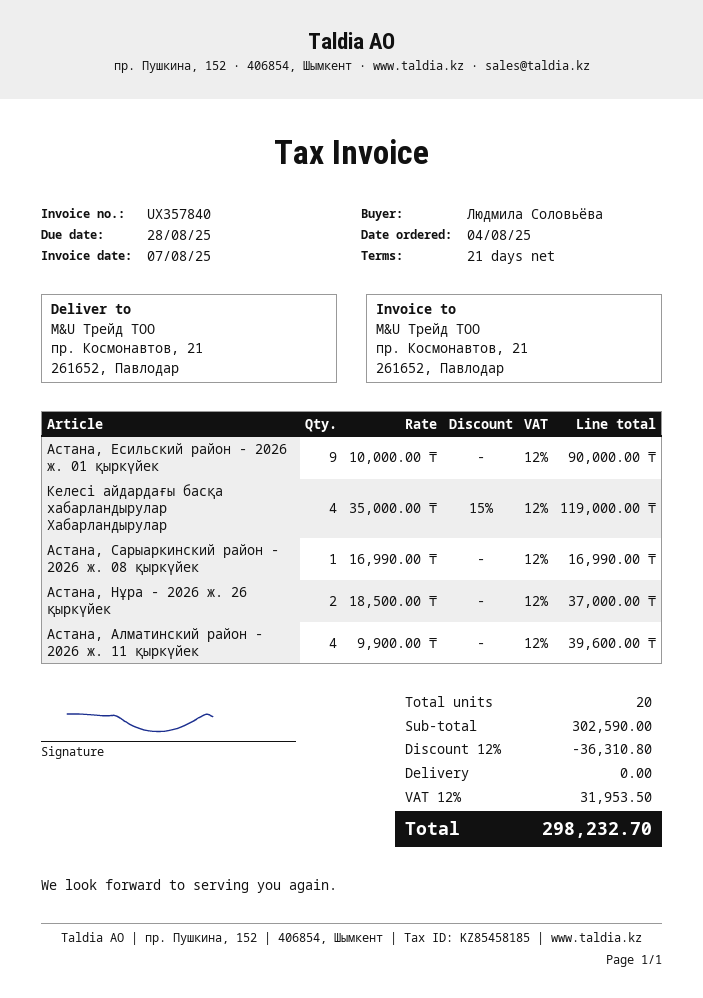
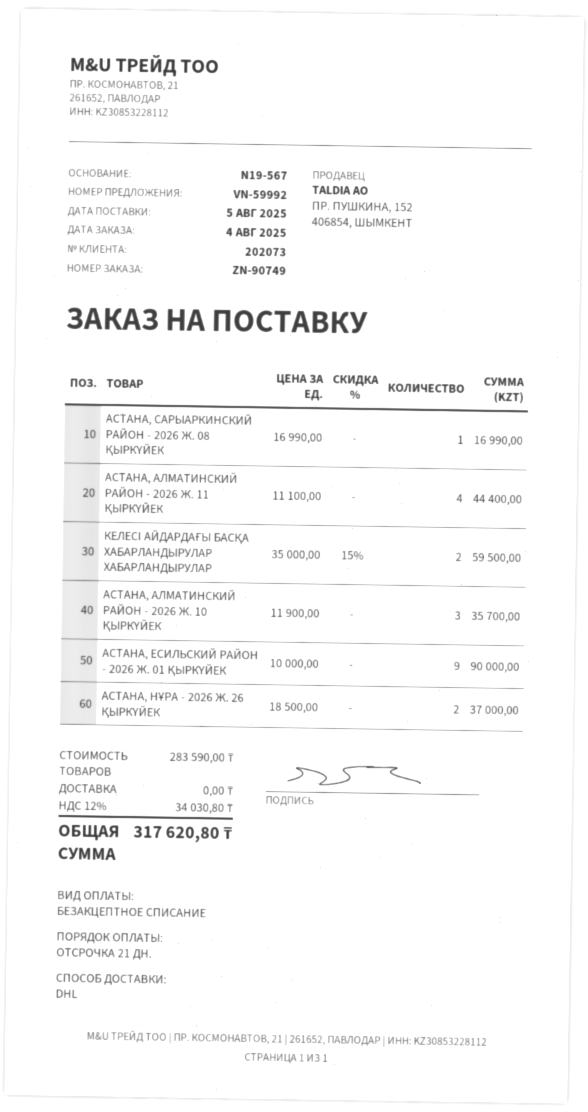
Келесі айдардағы басқа хабарландырулар Хабарландырулар: 4 x 35000.00 - 15% = 119000.00 -> 2 x 35000.00 - 15% = 59500.00
Астана, Алматинский район - 2026 ж. 11 қыркүйек: 4 x 9900.00 = 39600.00 -> 4 x 11100.00 = 44400.00
АСТАНА, АЛМАТИНСКИЙ РАЙОН - 2026 Ж. 10 ҚЫРКҮЙЕК: none -> 3 x 11900.00 = 35700.00
subtotal: 302590.00 -> 283590.00
discount: 12% = 36310.80 -> none
tax: 12% = 31953.50 -> 12% = 34030.80
total: 298232.70 -> 317620.80

